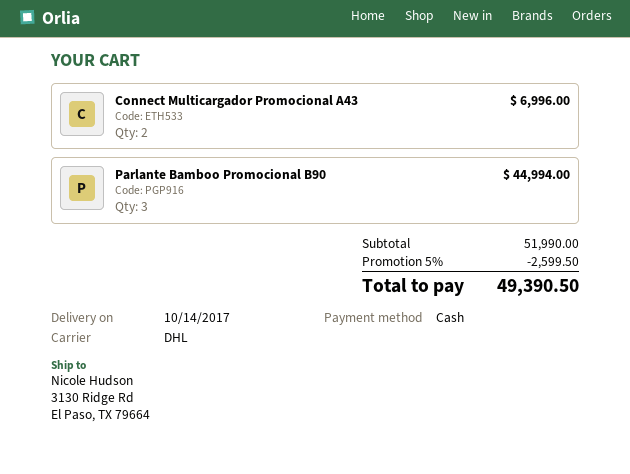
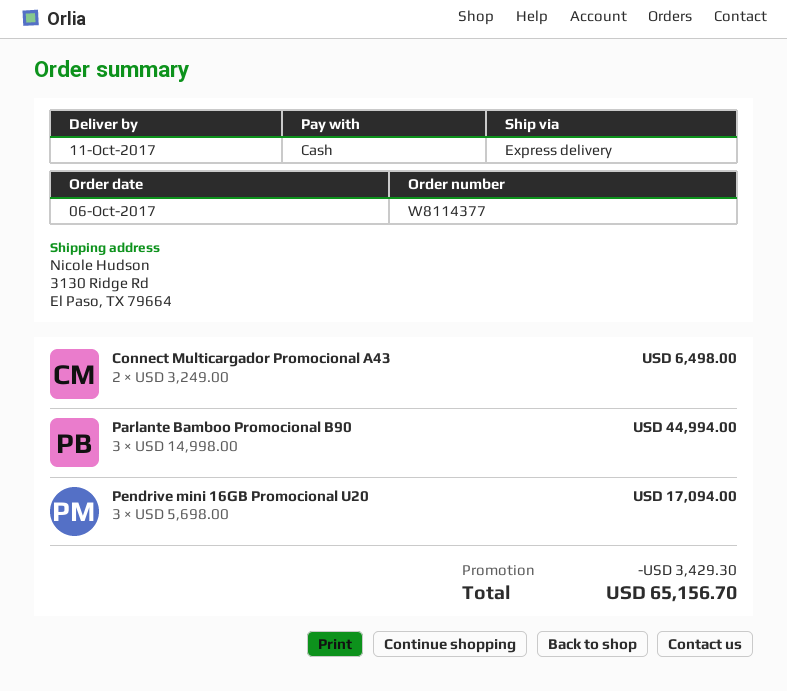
delivery date: 2017-10-14 -> 2017-10-11
shipping method: DHL -> express
Connect Multicargador Promocional A43: 2 for 6996.00 -> 2 for 6498.00
Pendrive mini 16GB Promocional U20: none -> 3 for 17094.00
discount: 2599.50 -> 3429.30
total: 49390.50 -> 65156.70

